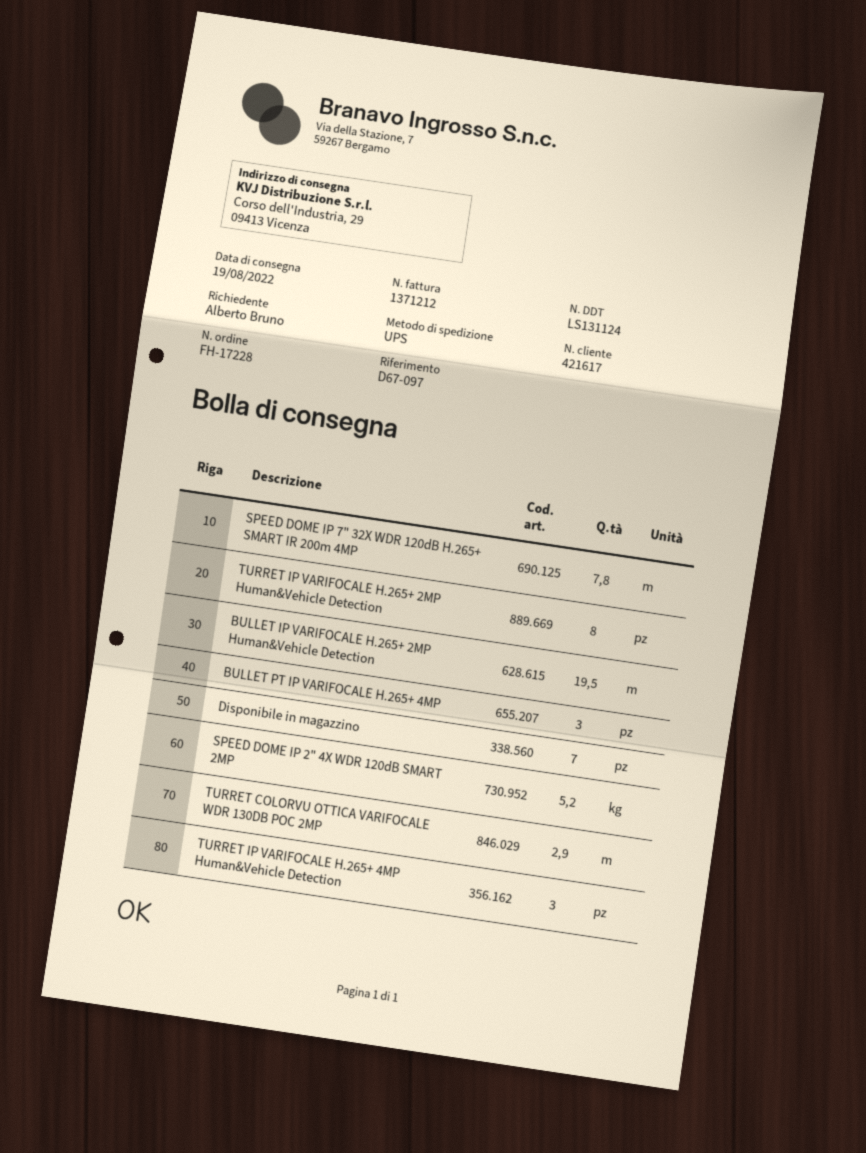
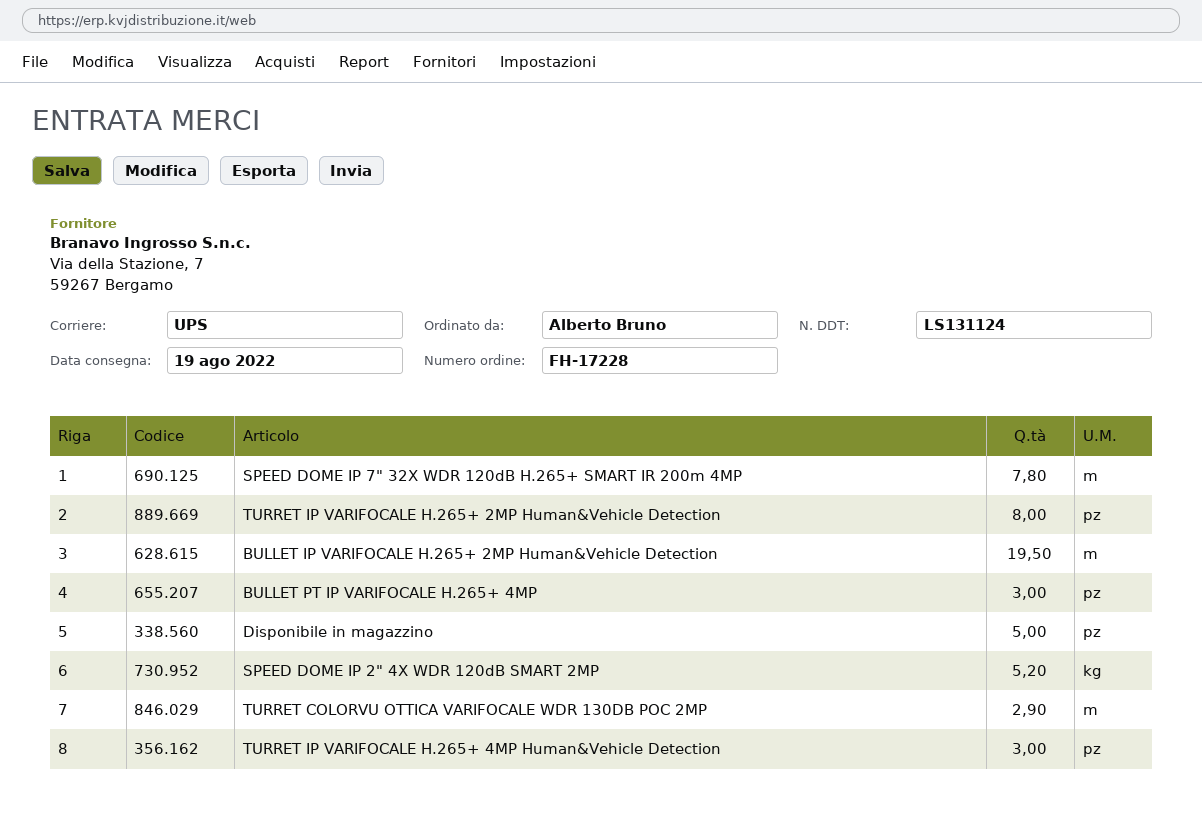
Disponibile in magazzino: 7 -> 5

